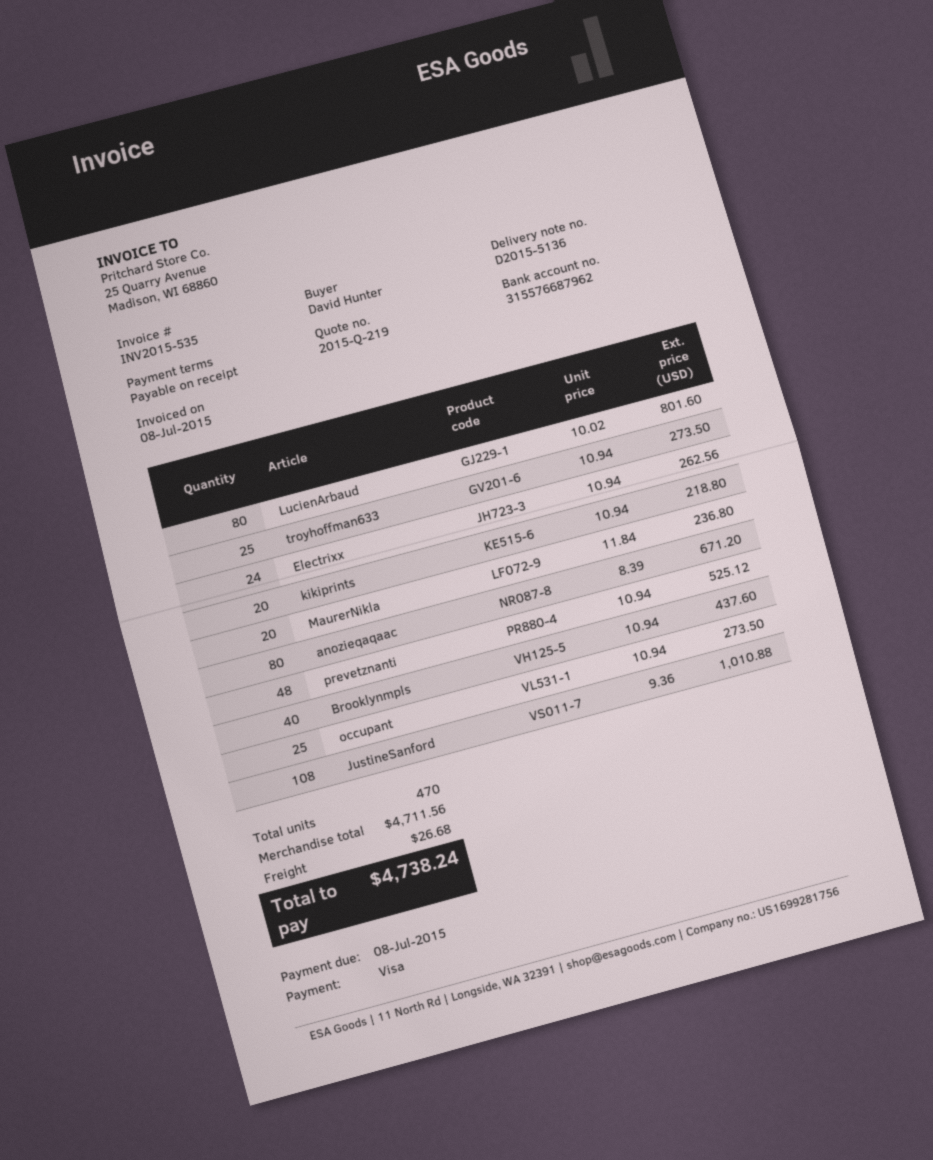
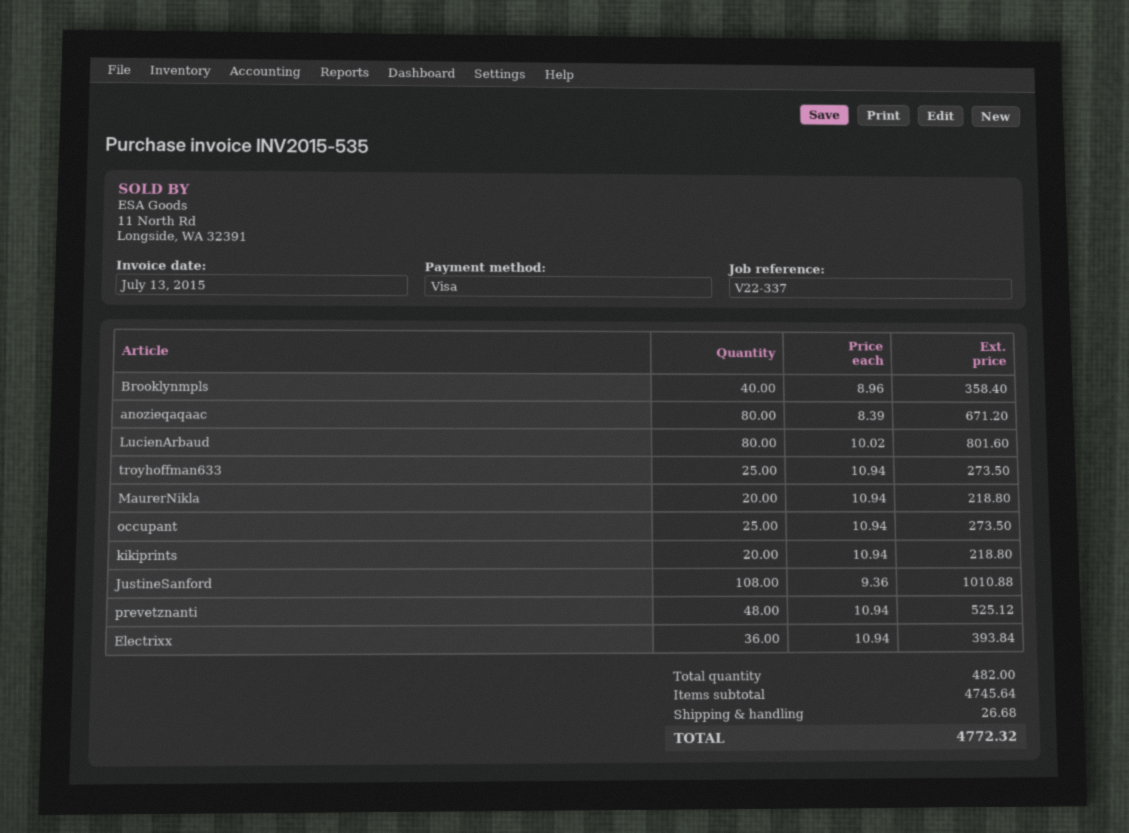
invoice date: 2015-07-08 -> 2015-07-13
Electrixx: 24 x 10.94 = 262.56 -> 36 x 10.94 = 393.84
MaurerNikla: 20 x 11.84 = 236.80 -> 20 x 10.94 = 218.80
Brooklynmpls: 40 x 10.94 = 437.60 -> 40 x 8.96 = 358.40
total quantity: 470 -> 482
subtotal: 4711.56 -> 4745.64
total: 4738.24 -> 4772.32

